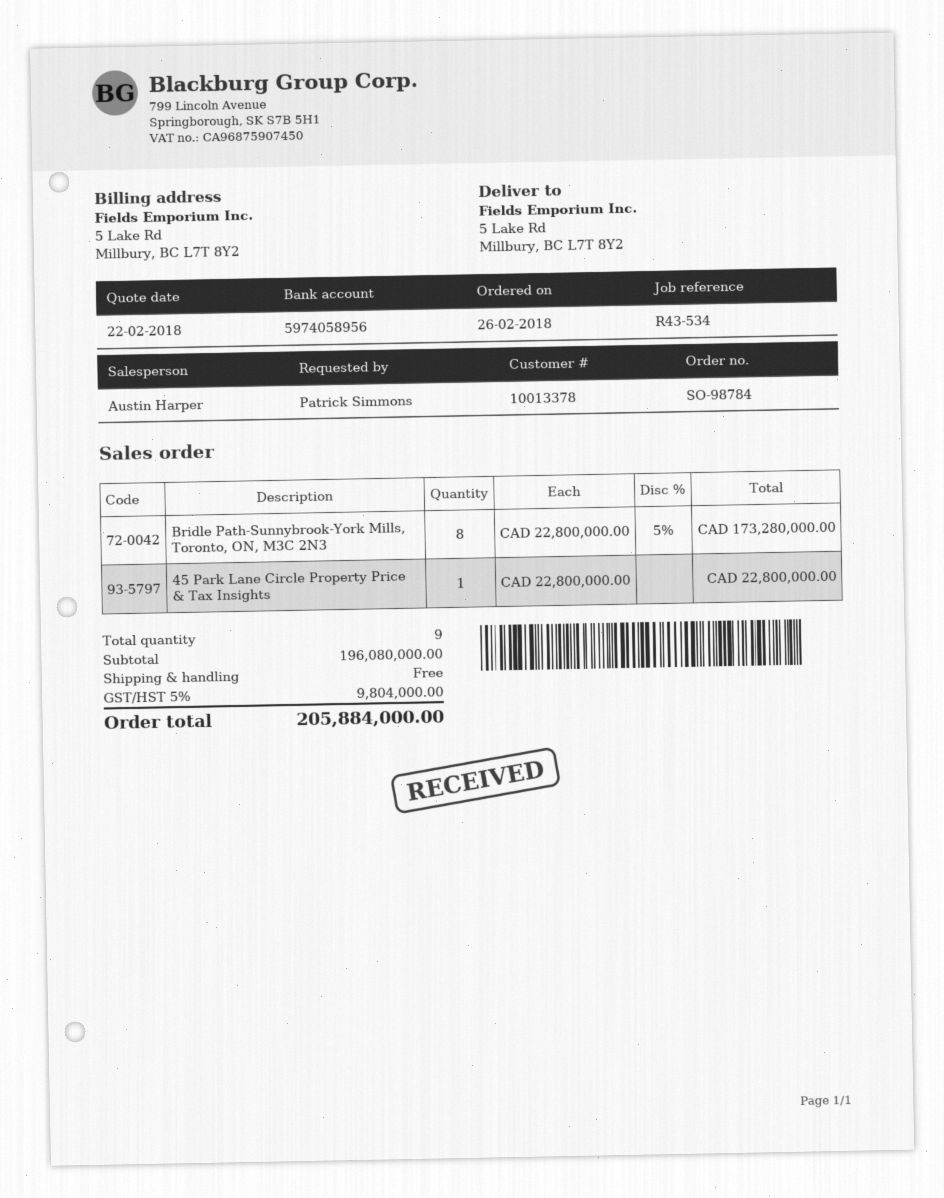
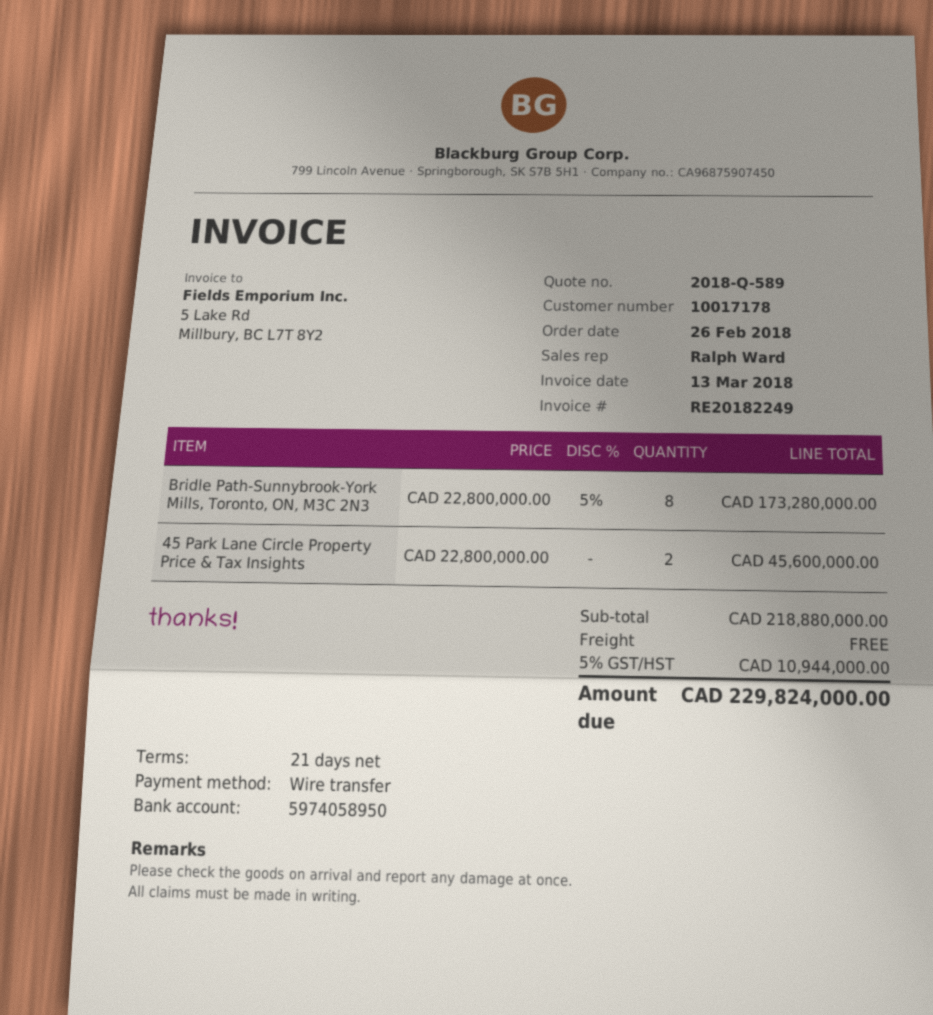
customer number: 10013378 -> 10017178
sales rep: Austin Harper -> Ralph Ward
bank account: 5974058956 -> 5974058950
45 Park Lane Circle Property Price & Tax Insights: 1 x 22800000.00 = 22800000.00 -> 2 x 22800000.00 = 45600000.00
subtotal: 196080000.00 -> 218880000.00
tax: 5% = 9804000.00 -> 5% = 10944000.00
total: 205884000.00 -> 229824000.00

